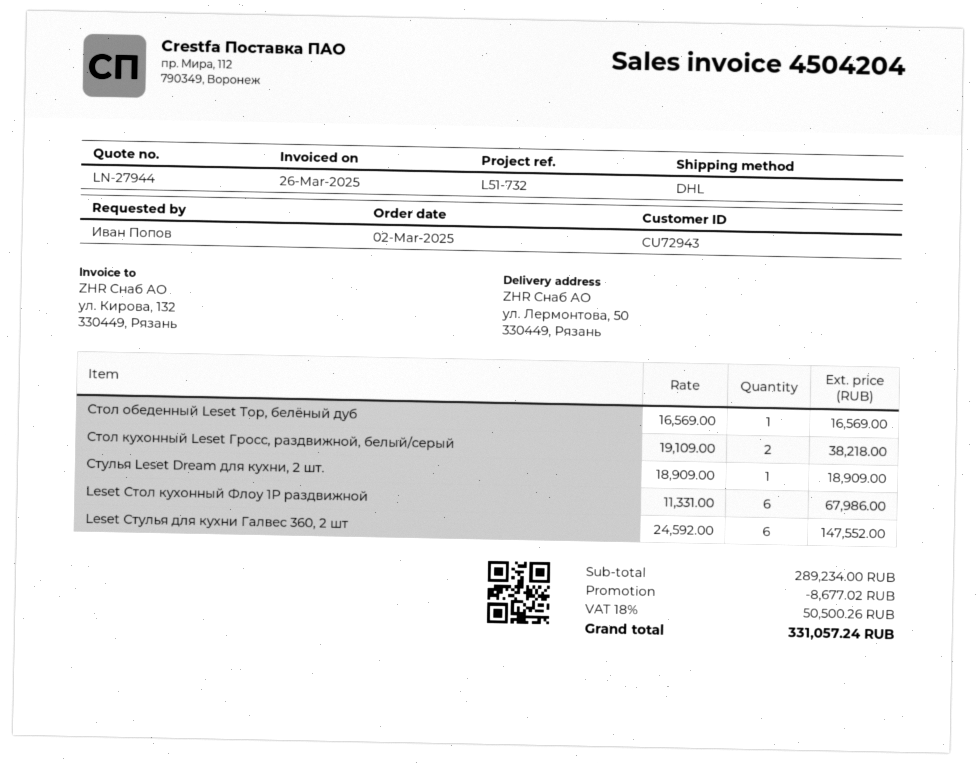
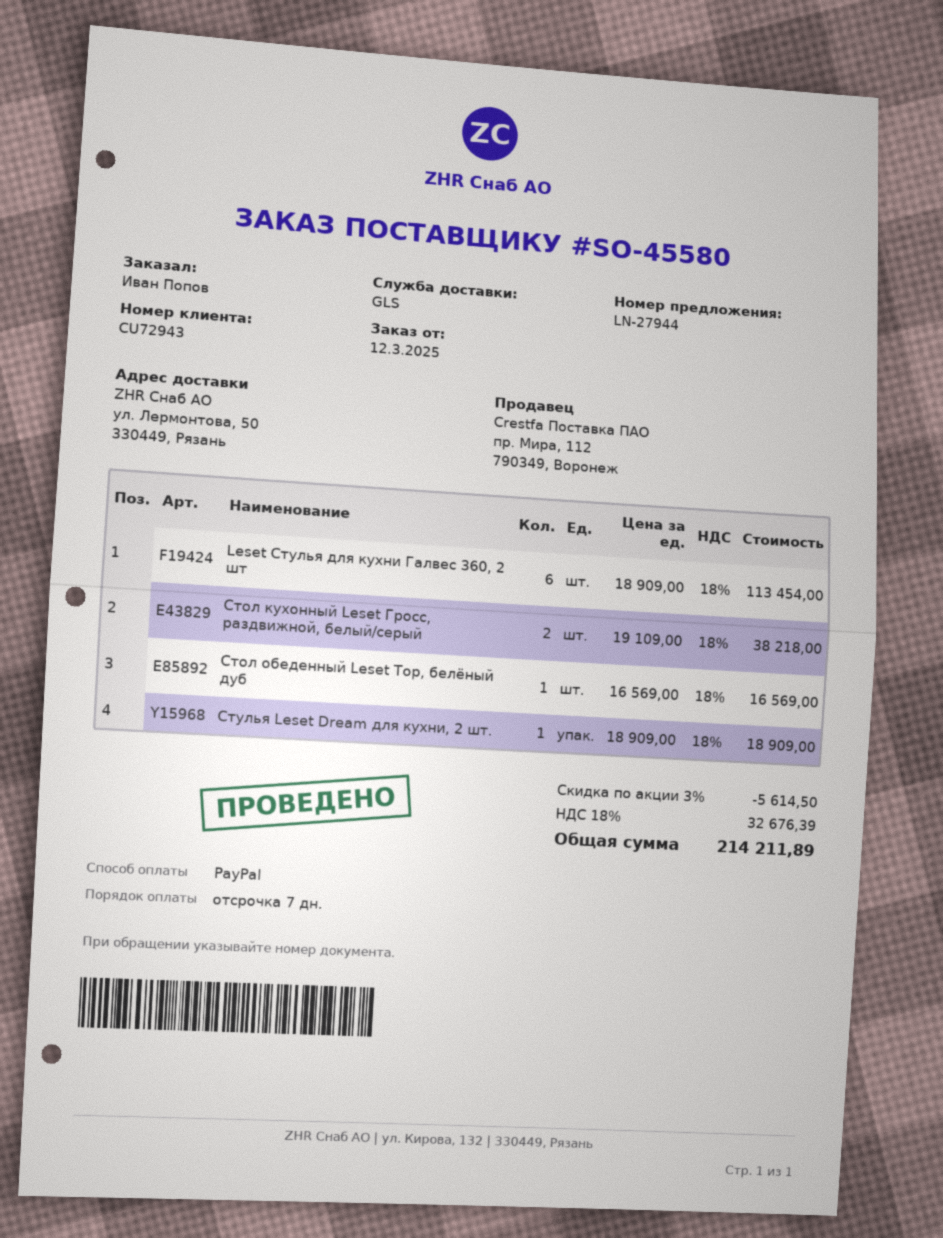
order date: 2025-03-02 -> 2025-03-12
shipping method: DHL -> GLS
Leset Стол кухонный Флоу 1Р раздвижной: 6 x 11331.00 = 67986.00 -> none
Leset Стулья для кухни Галвес 360, 2 шт: 6 x 24592.00 = 147552.00 -> 6 x 18909.00 = 113454.00
discount: 8677.02 -> 5614.50
tax: 18% = 50500.26 -> 18% = 32676.39
total: 331057.24 -> 214211.89

